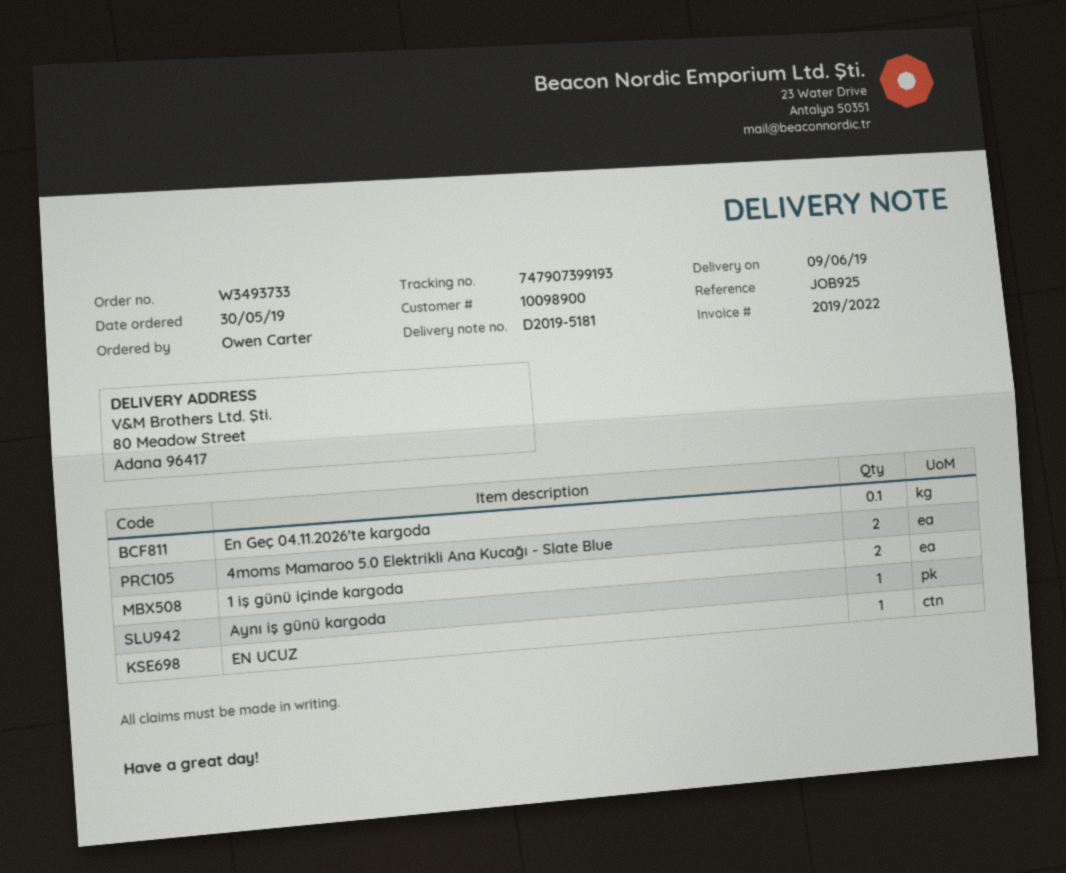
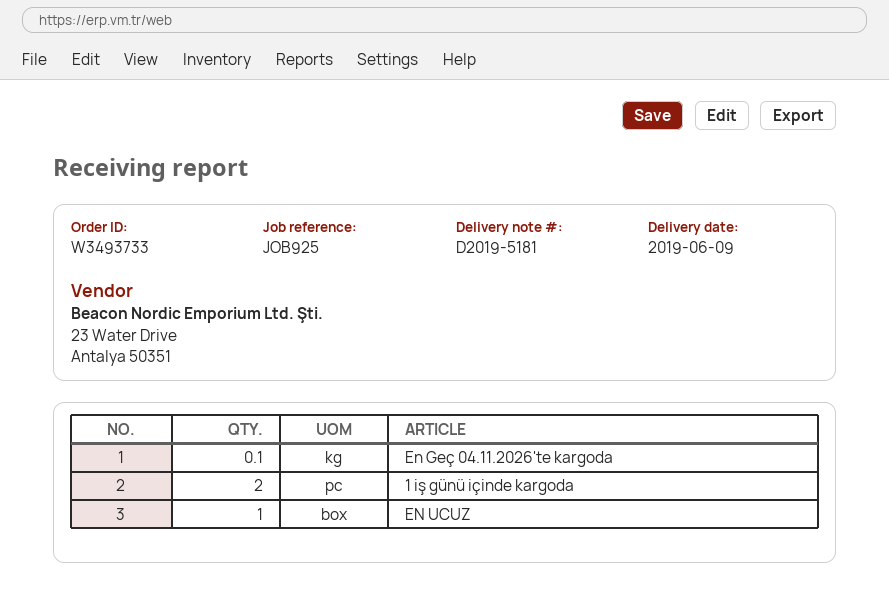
4moms Mamaroo 5.0 Elektrikli Ana Kucağı - Slate Blue: 2 -> none
Aynı iş günü kargoda: 1 -> none

